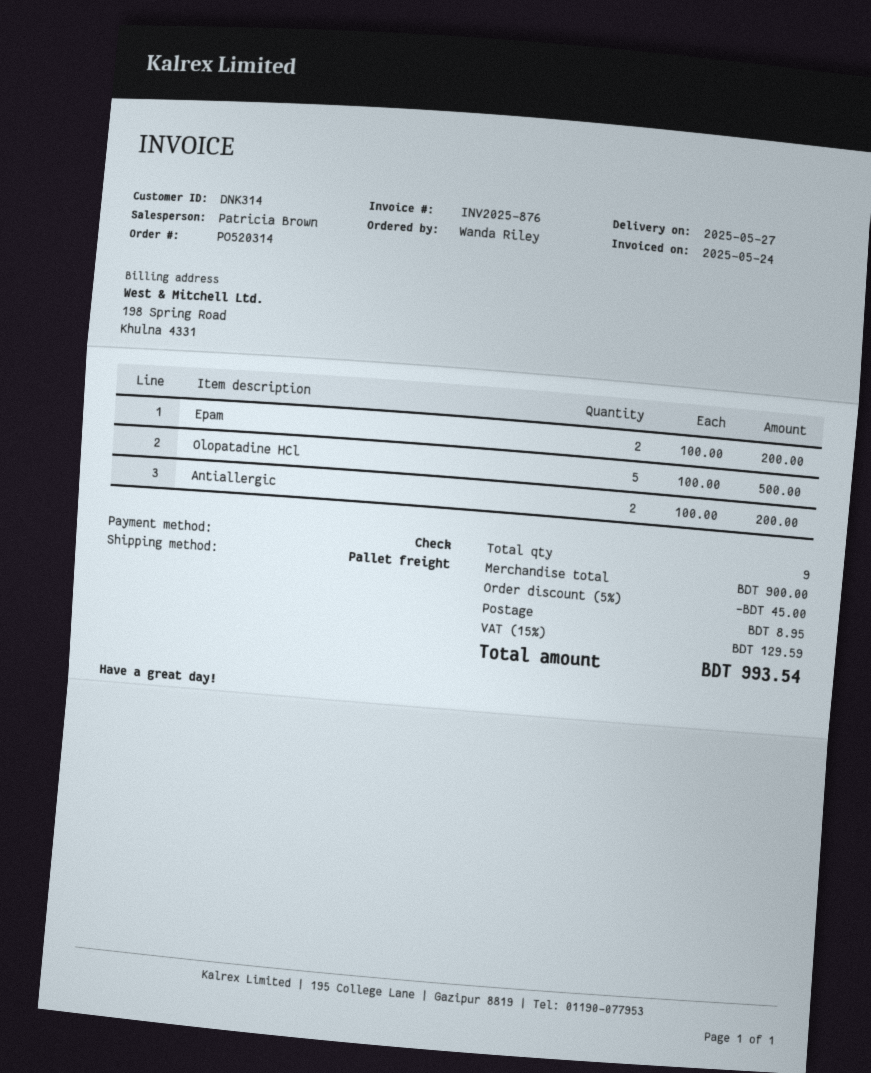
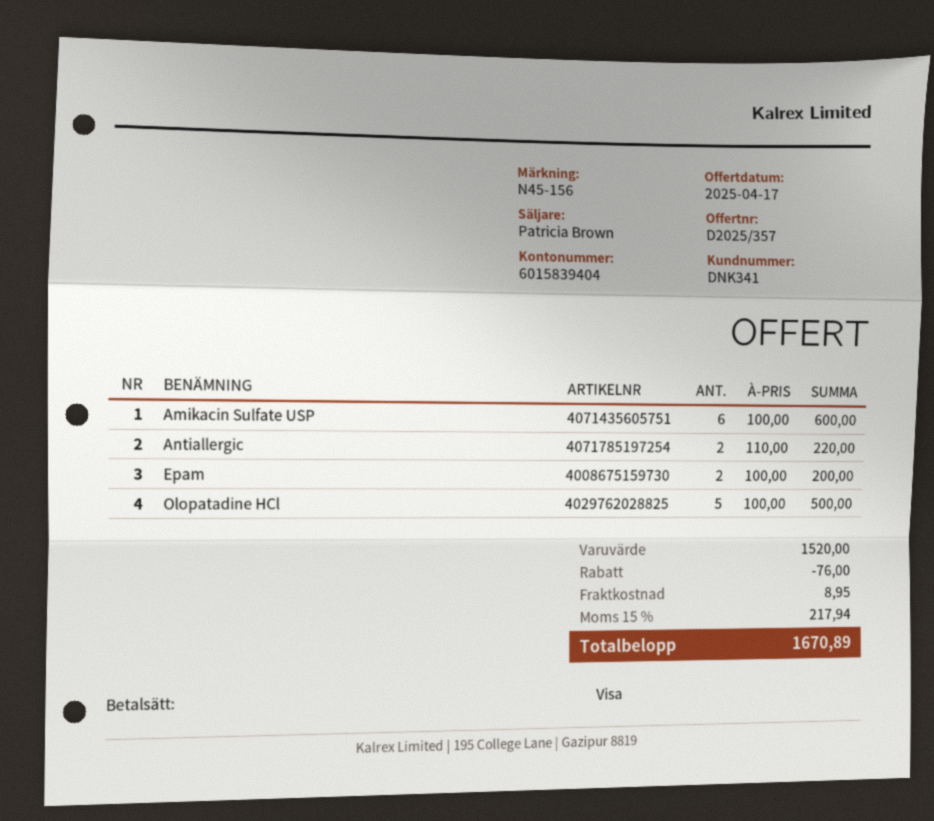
customer number: DNK314 -> DNK341
payment method: cheque -> Visa
Antiallergic: 2 x 100.00 = 200.00 -> 2 x 110.00 = 220.00
Amikacin Sulfate USP: none -> 6 x 100.00 = 600.00
subtotal: 900.00 -> 1520.00
discount: 45.00 -> 76.00
tax: 15% = 129.59 -> 15% = 217.94
total: 993.54 -> 1670.89

